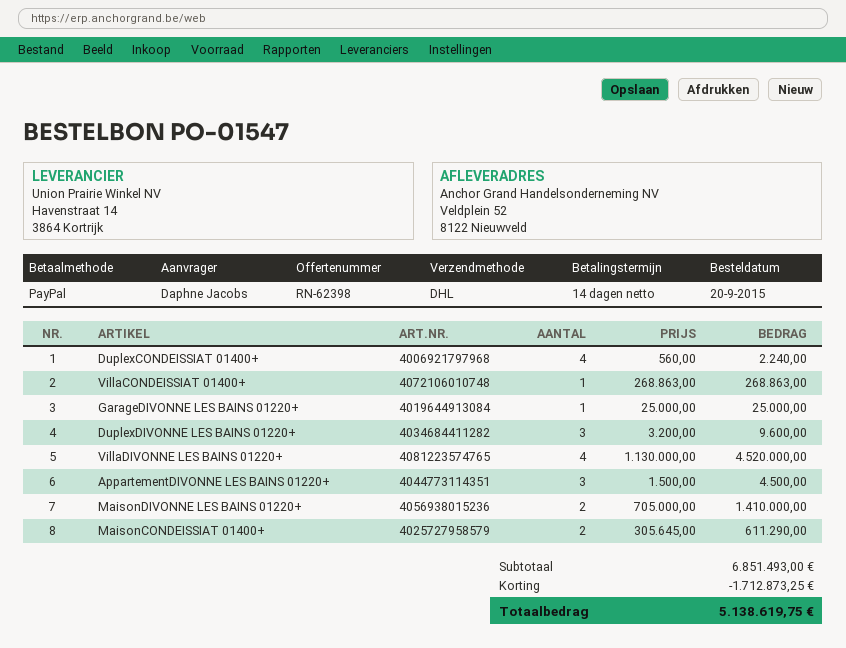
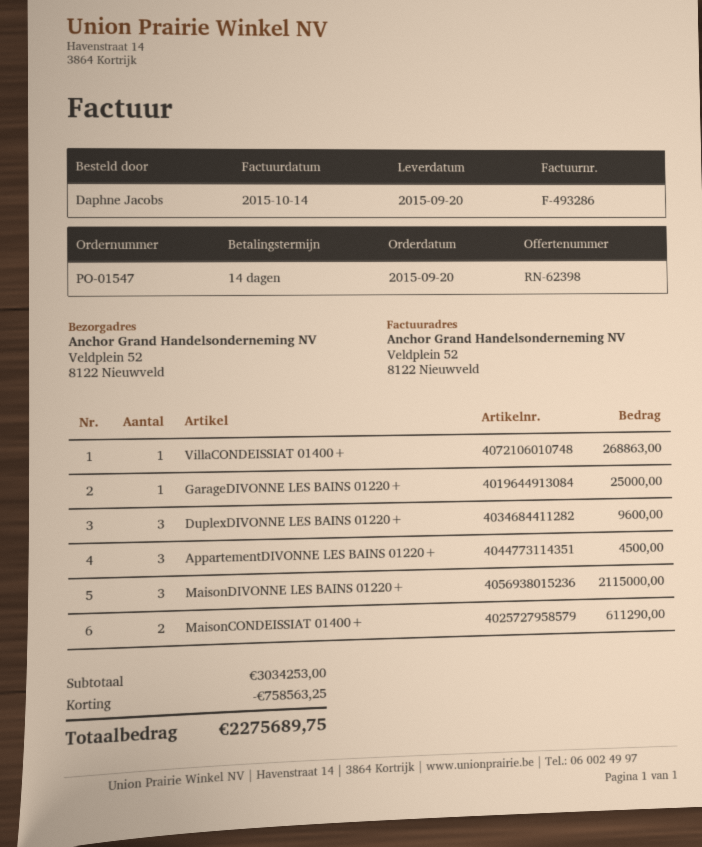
DuplexCONDEISSIAT 01400+: 4 for 2240.00 -> none
VillaDIVONNE LES BAINS 01220+: 4 for 4520000.00 -> none
MaisonDIVONNE LES BAINS 01220+: 2 for 1410000.00 -> 3 for 2115000.00
subtotal: 6851493.00 -> 3034253.00
discount: 1712873.25 -> 758563.25
total: 5138619.75 -> 2275689.75

